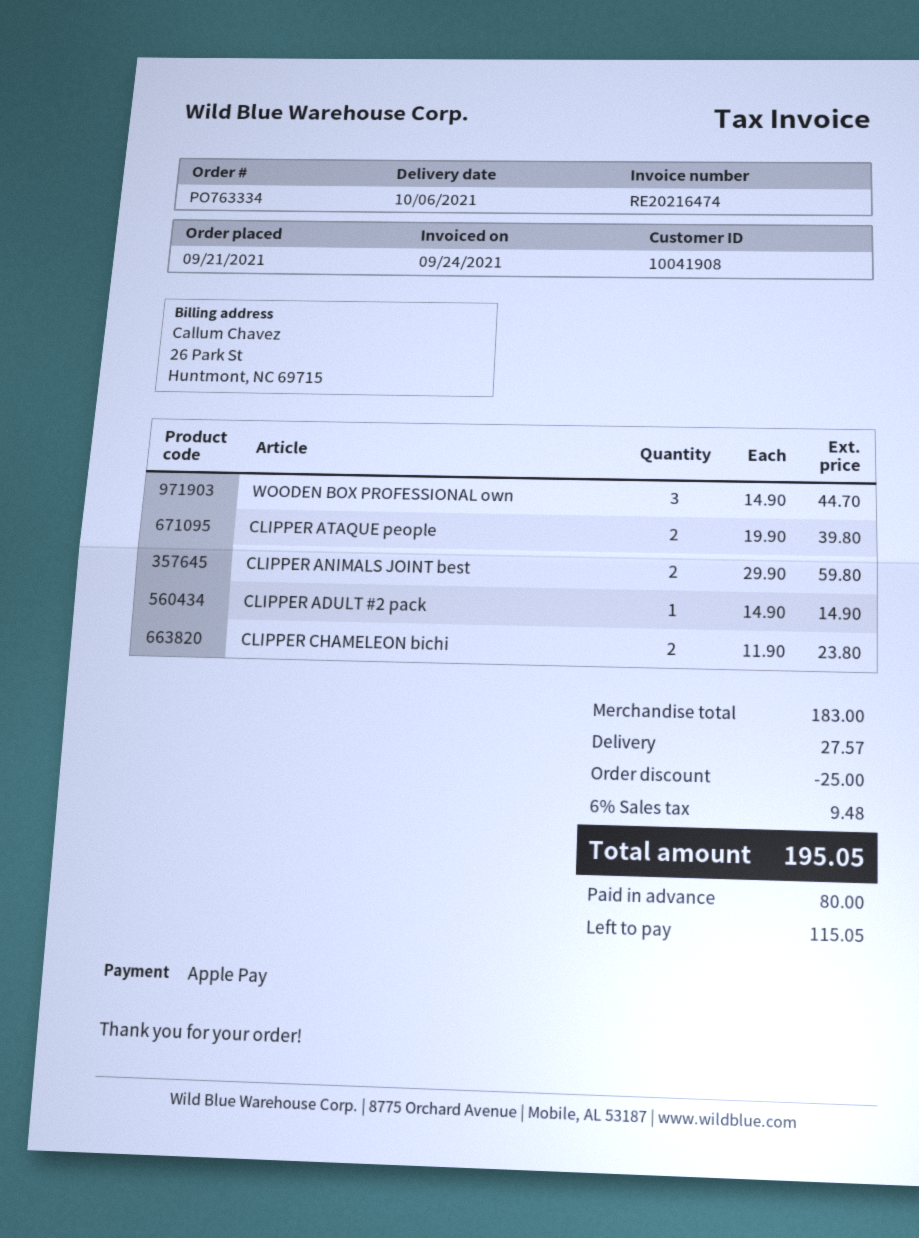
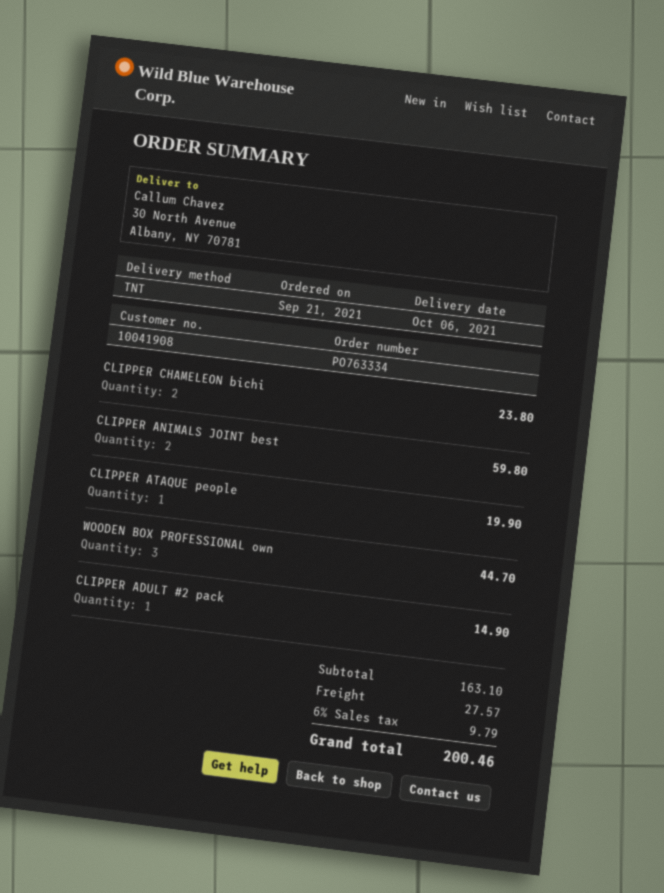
CLIPPER ATAQUE people: 2 for 39.80 -> 1 for 19.90
subtotal: 183.00 -> 163.10
discount: 25.00 -> none
tax: 6% = 9.48 -> 6% = 9.79
total: 195.05 -> 200.46

